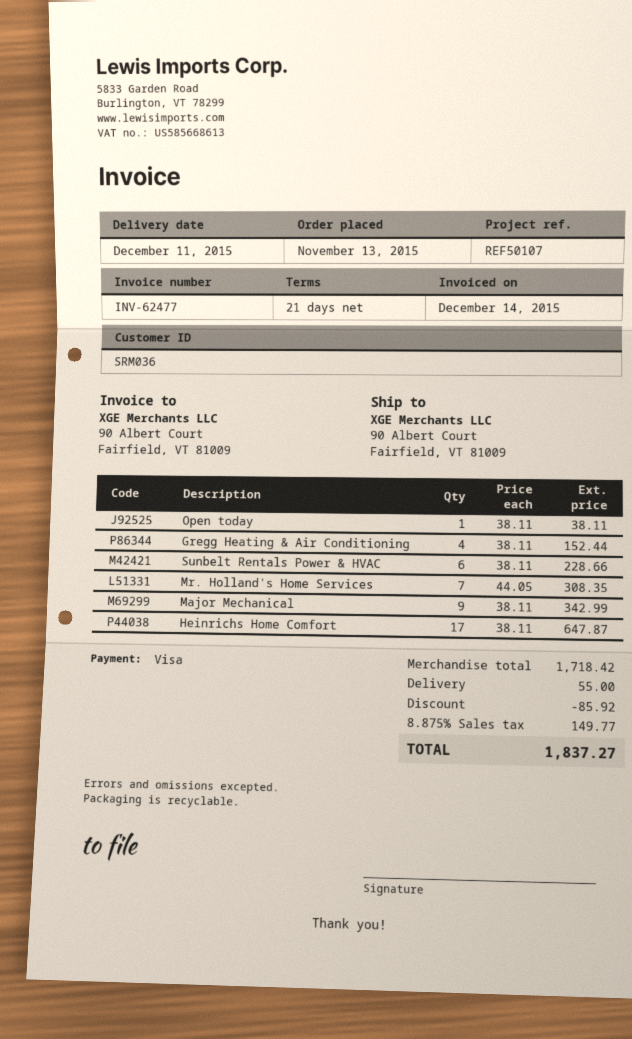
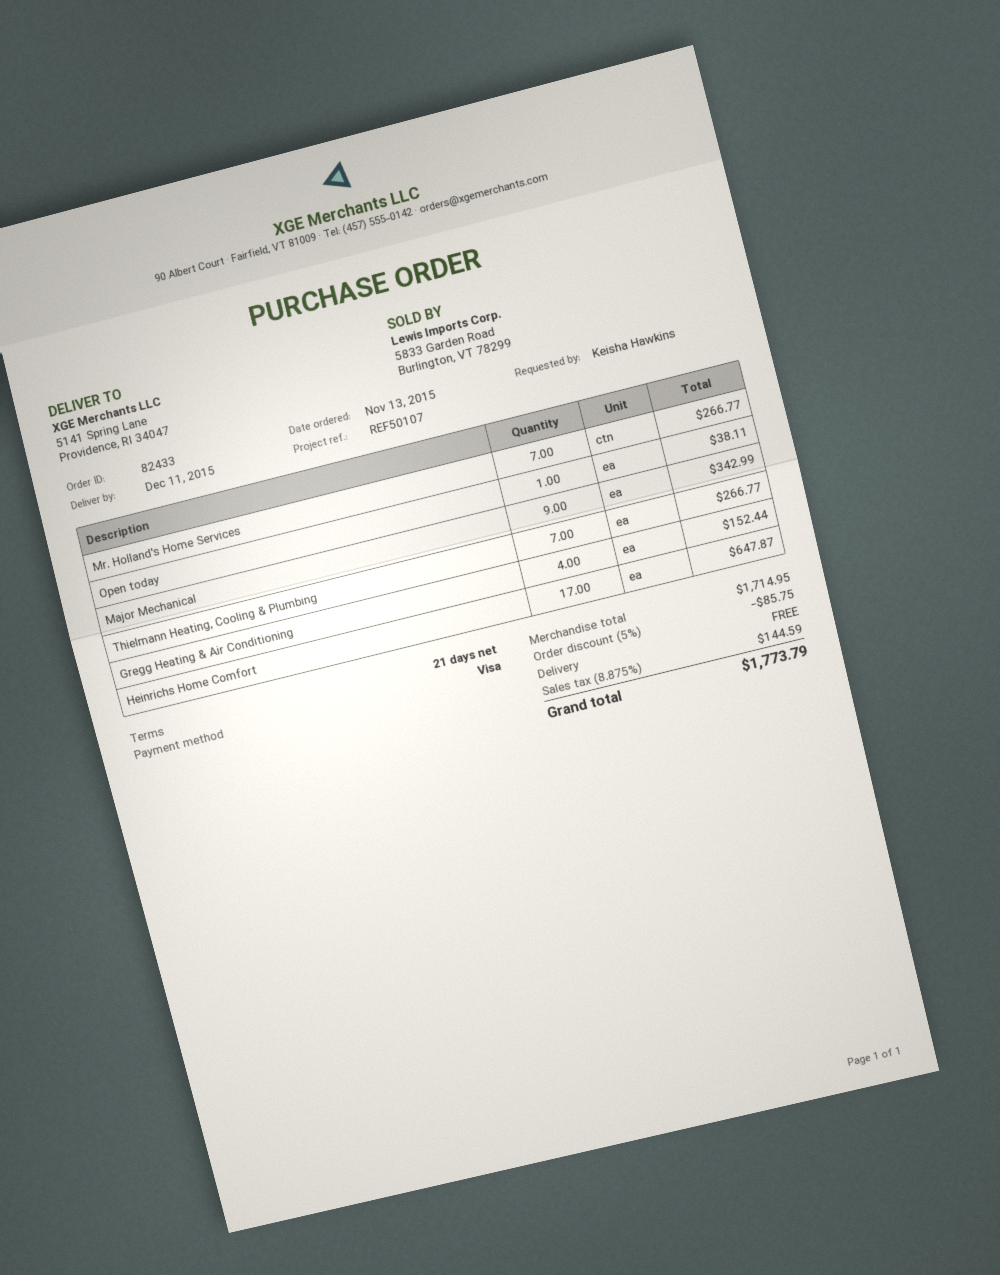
ship to: 90 Albert Court, Fairfield, VT 81009 -> 5141 Spring Lane, Providence, RI 34047
Sunbelt Rentals Power & HVAC: 6 for 228.66 -> none
Mr. Holland's Home Services: 7 for 308.35 -> 7 for 266.77
Thielmann Heating, Cooling & Plumbing: none -> 7 for 266.77
subtotal: 1718.42 -> 1714.95
discount: 85.92 -> 85.75
shipping: 55.00 -> 0.00
tax: 8.875% = 149.77 -> 8.875% = 144.59
total: 1837.27 -> 1773.79

